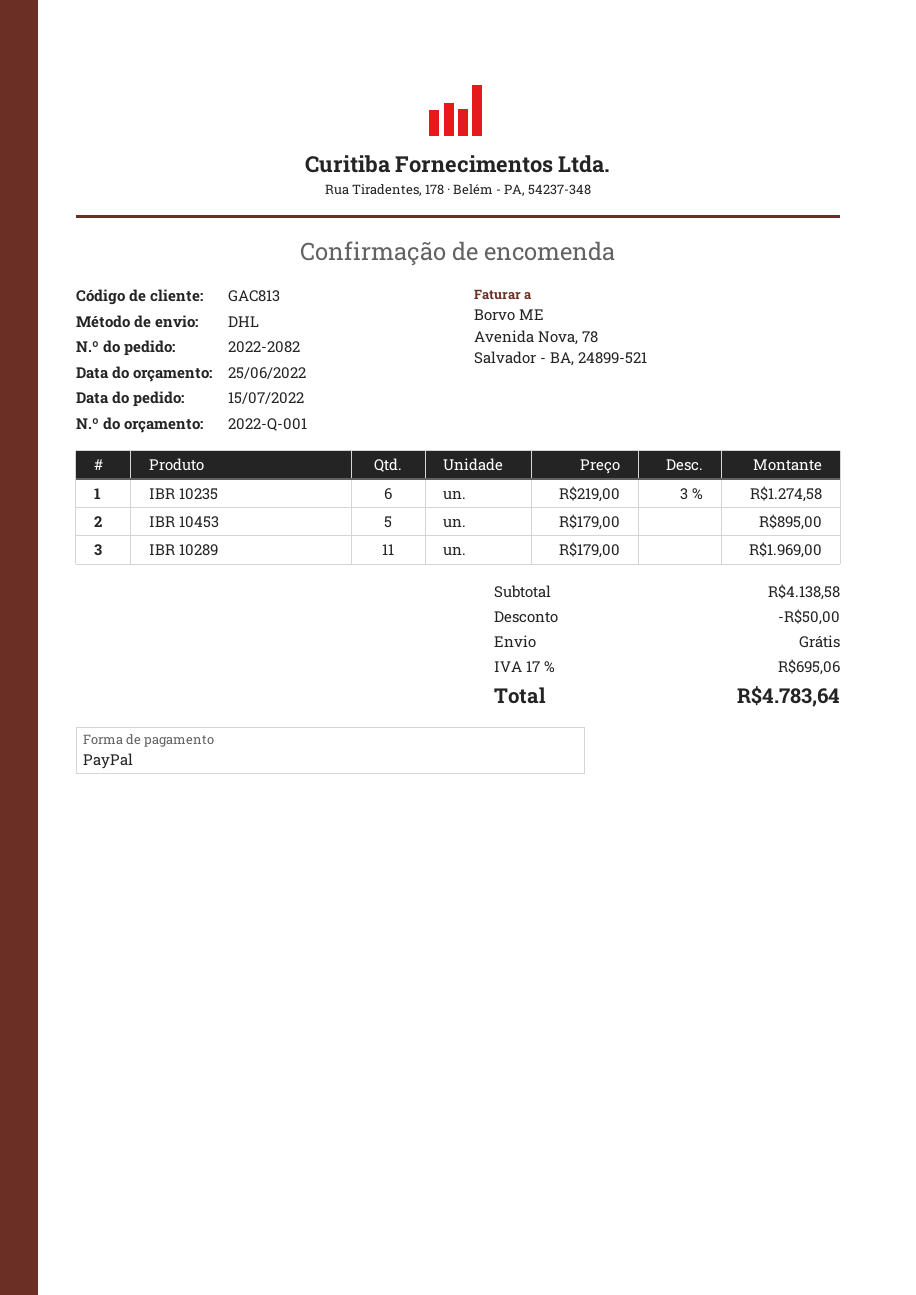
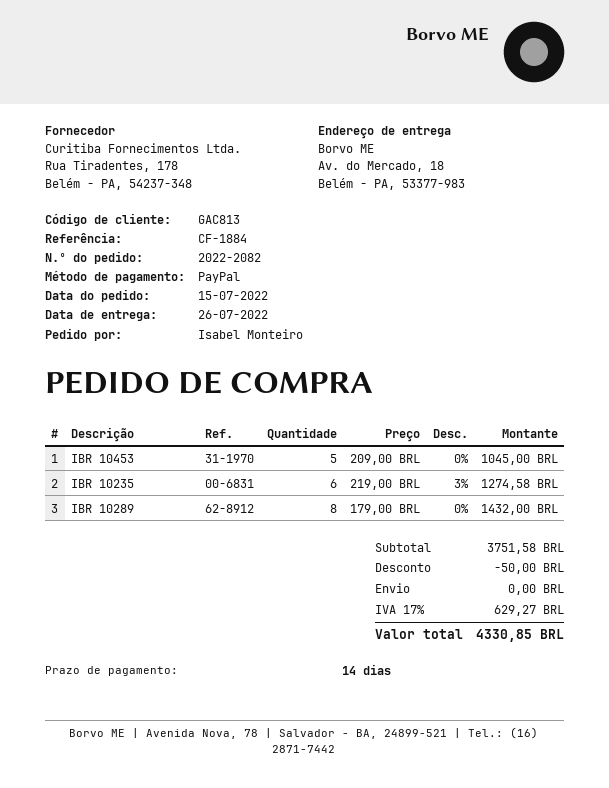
IBR 10453: 5 x 179.00 = 895.00 -> 5 x 209.00 = 1045.00
IBR 10289: 11 x 179.00 = 1969.00 -> 8 x 179.00 = 1432.00
subtotal: 4138.58 -> 3751.58
tax: 17% = 695.06 -> 17% = 629.27
total: 4783.64 -> 4330.85

